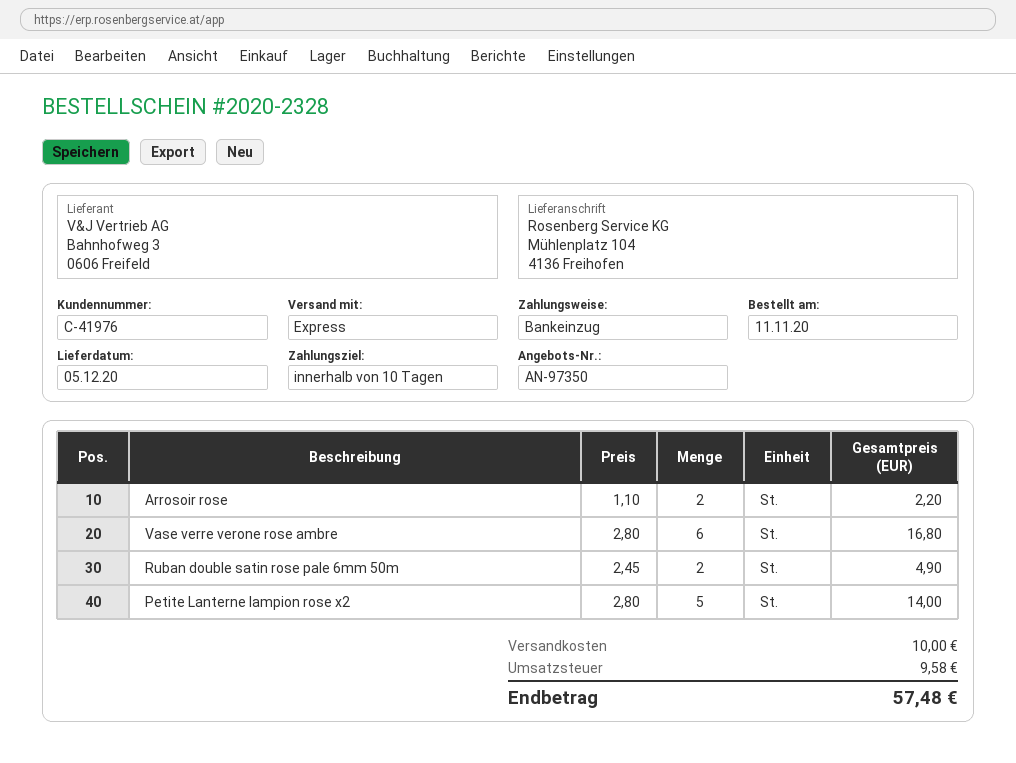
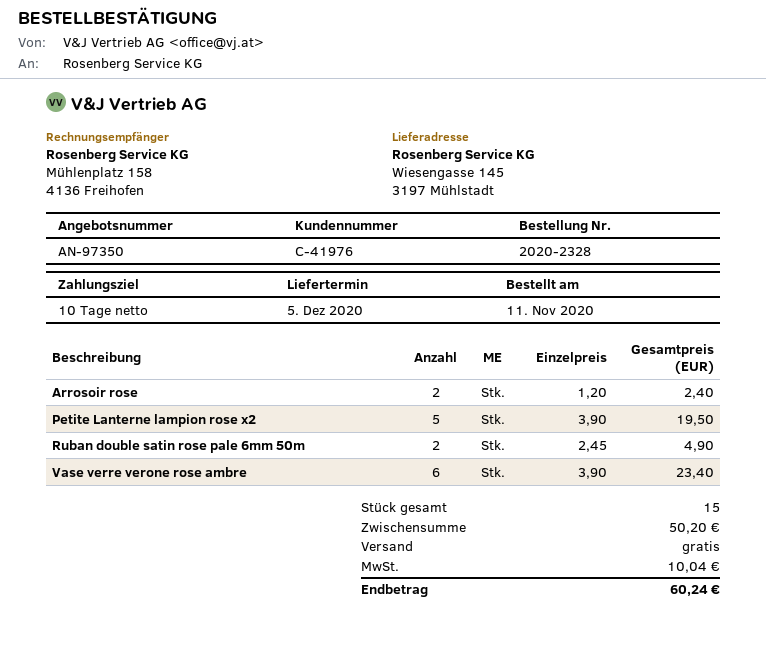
ship to: Mühlenplatz 104, 4136 Freihofen -> Wiesengasse 145, 3197 Mühlstadt
Arrosoir rose: 2 x 1.10 = 2.20 -> 2 x 1.20 = 2.40
Vase verre verone rose ambre: 6 x 2.80 = 16.80 -> 6 x 3.90 = 23.40
Petite Lanterne lampion rose x2: 5 x 2.80 = 14.00 -> 5 x 3.90 = 19.50
shipping: 10.00 -> 0.00
tax: 9.58 -> 10.04
total: 57.48 -> 60.24

